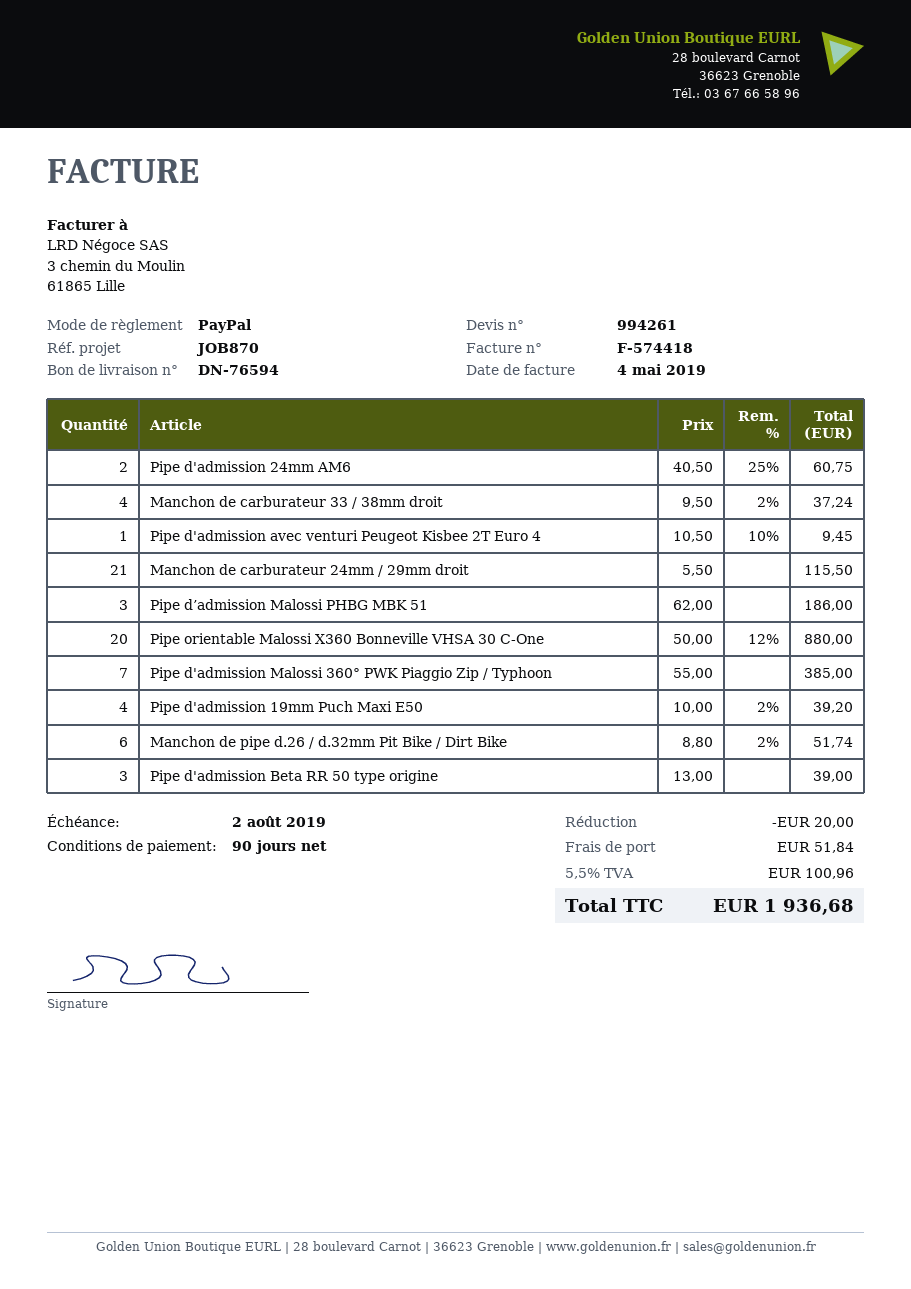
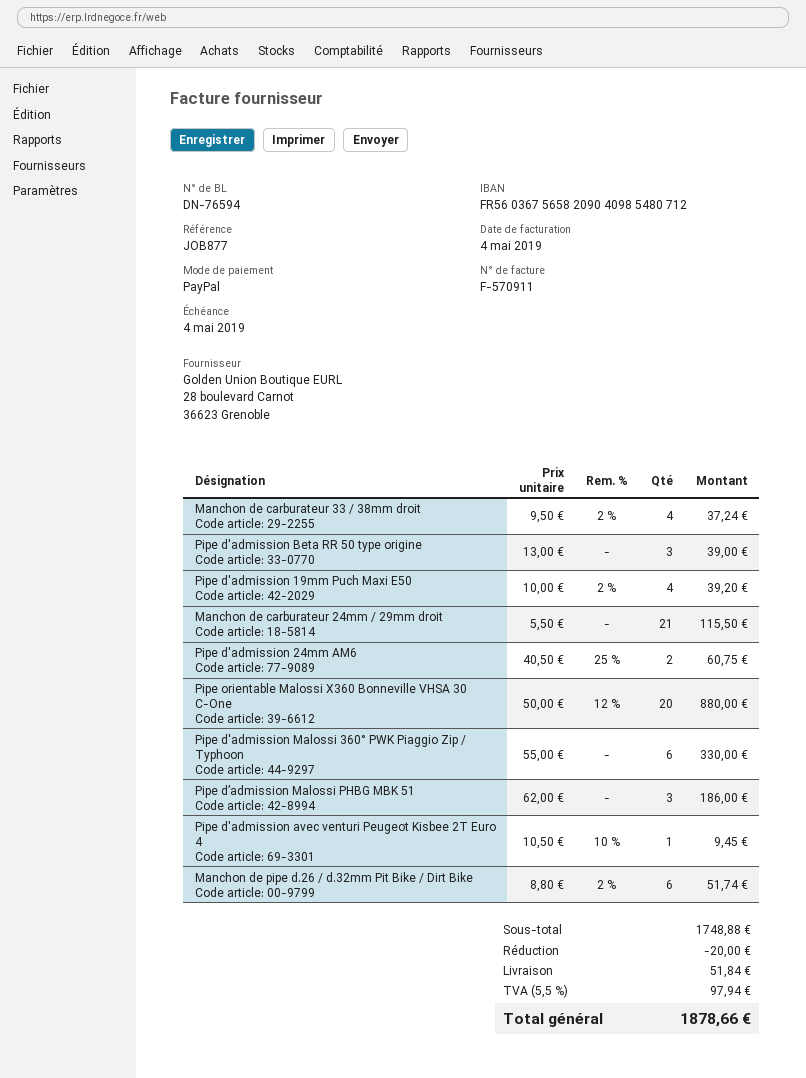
invoice number: F-574418 -> F-570911
due date: 2019-08-02 -> 2019-05-04
reference: JOB870 -> JOB877
Pipe d'admission Malossi 360° PWK Piaggio Zip / Typhoon: 7 x 55.00 = 385.00 -> 6 x 55.00 = 330.00
tax: 5.5% = 100.96 -> 5.5% = 97.94
total: 1936.68 -> 1878.66

